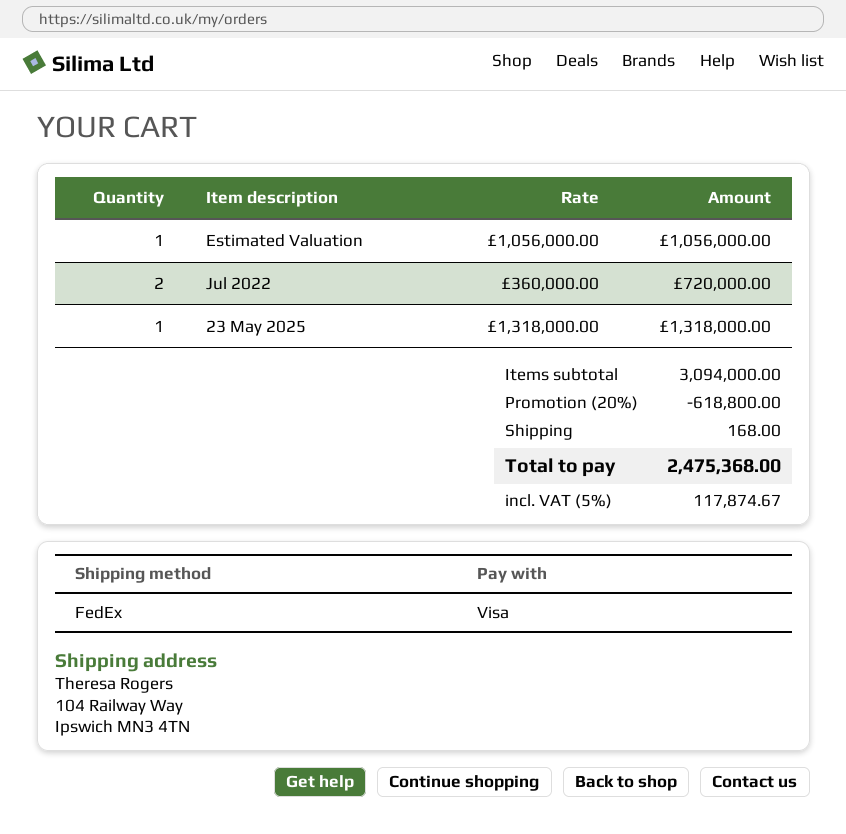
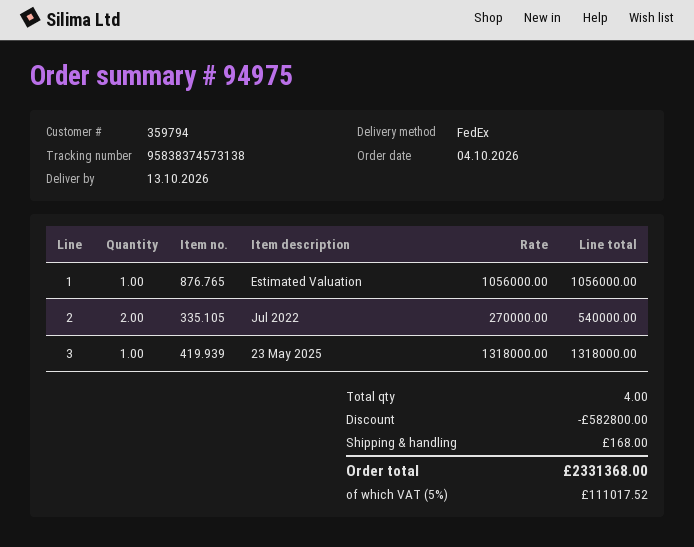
Jul 2022: 2 x 360000.00 = 720000.00 -> 2 x 270000.00 = 540000.00
discount: 618800.00 -> 582800.00
tax: 5% = 117874.67 -> 5% = 111017.52
total: 2475368.00 -> 2331368.00

